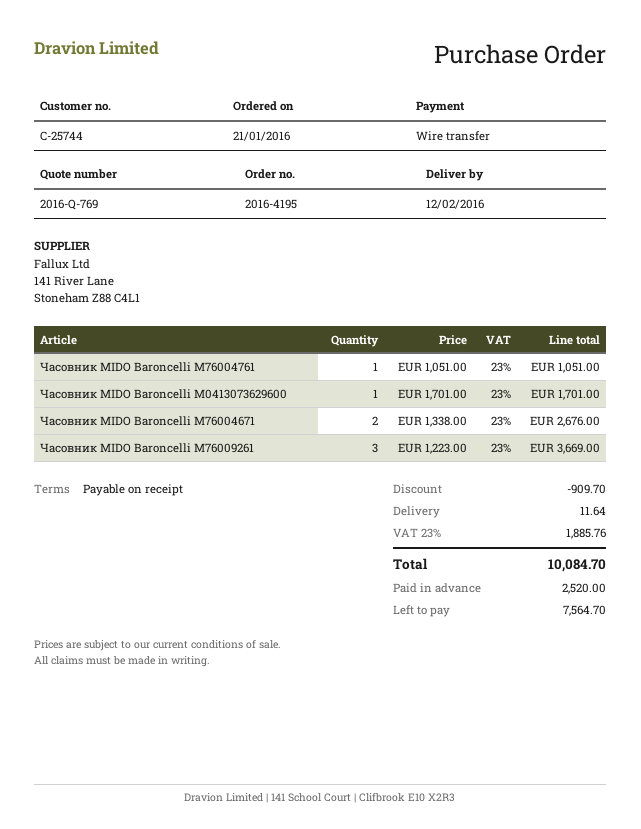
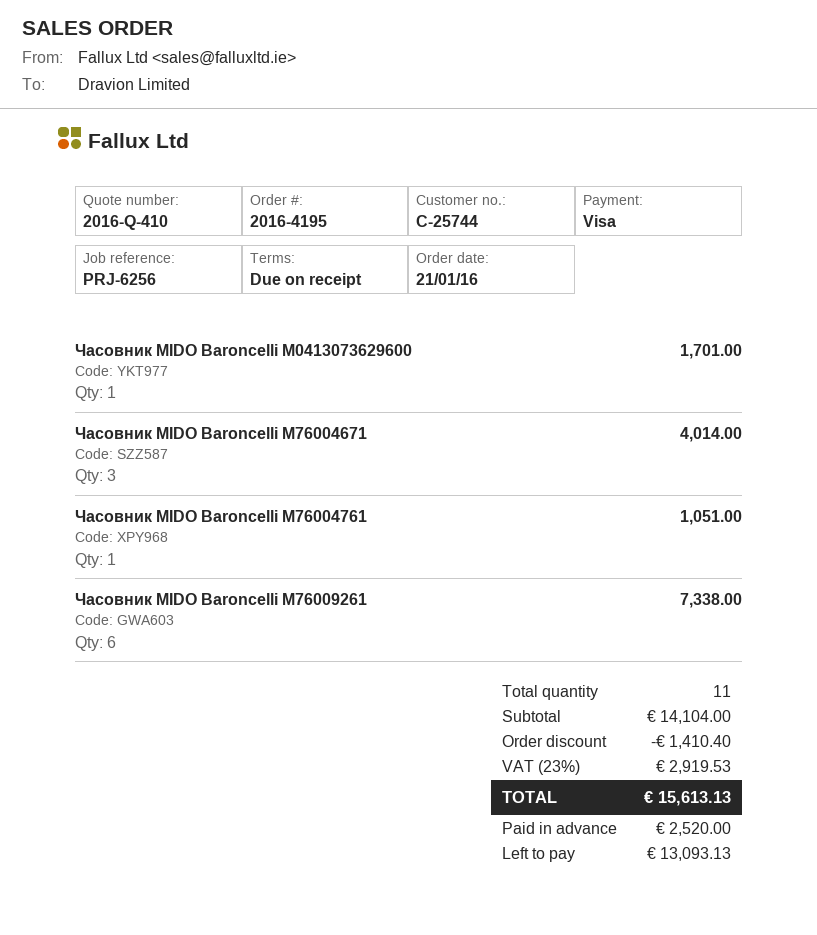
quote number: 2016-Q-769 -> 2016-Q-410
payment method: bank transfer -> Visa
Часовник MIDO Baroncelli M76004671: 2 for 2676.00 -> 3 for 4014.00
Часовник MIDO Baroncelli M76009261: 3 for 3669.00 -> 6 for 7338.00
discount: 909.70 -> 1410.40
shipping: 11.64 -> none
tax: 23% = 1885.76 -> 23% = 2919.53
total: 10084.70 -> 15613.13
balance: 7564.70 -> 13093.13

